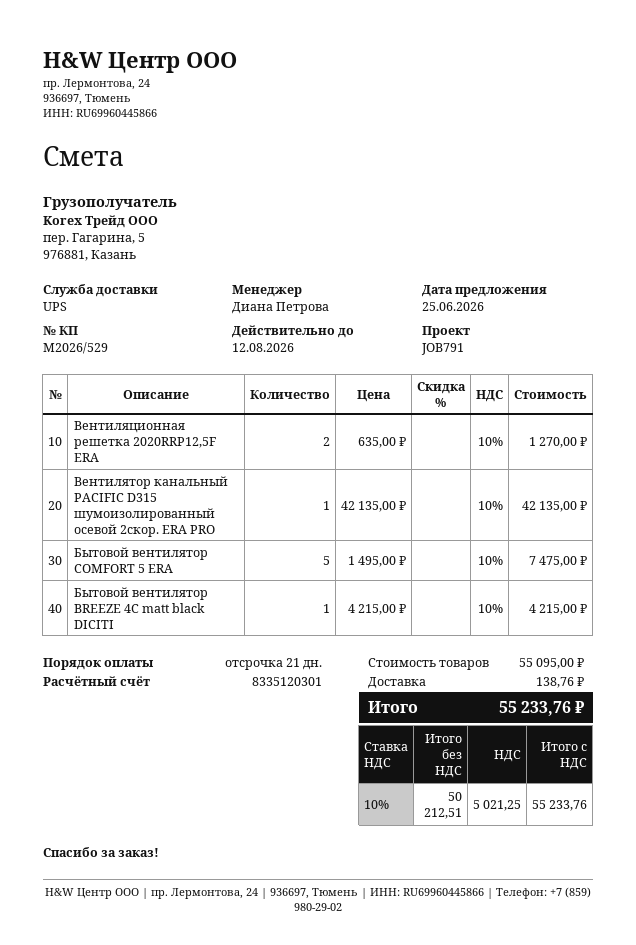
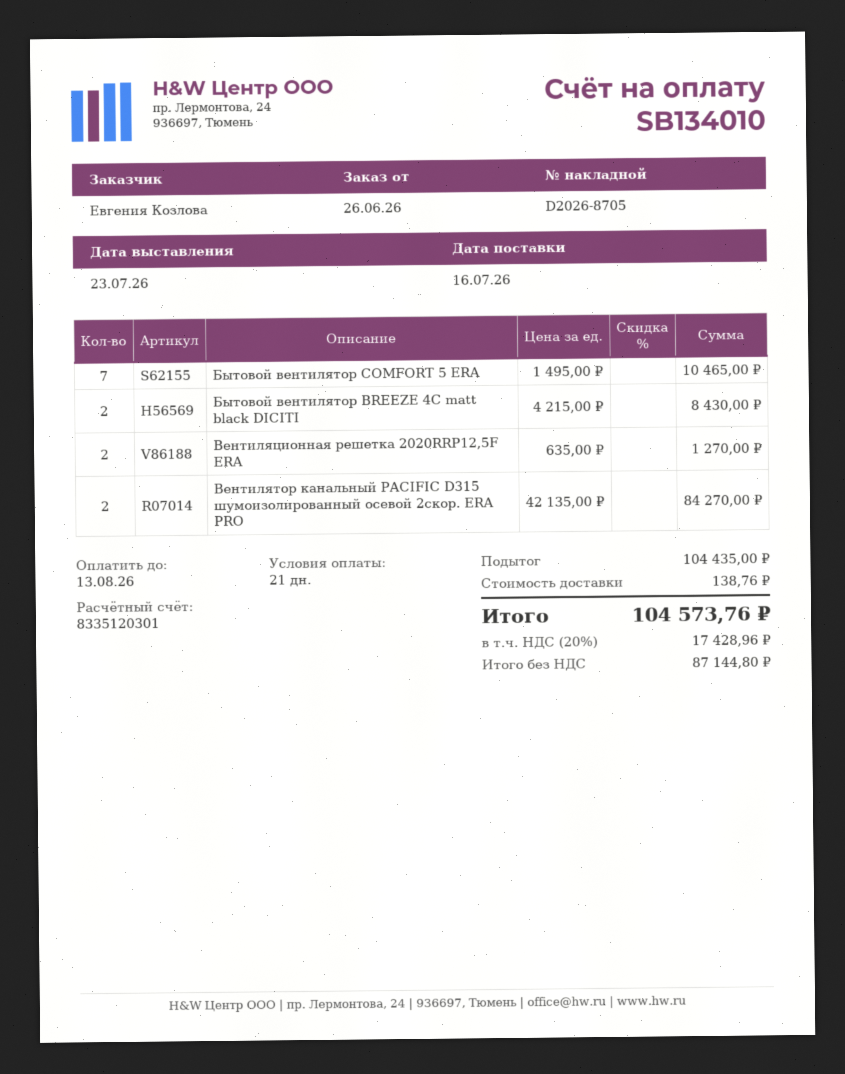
Вентилятор канальный PACIFIC D315 шумоизолированный осевой 2скор. ERA PRO: 1 x 42135.00 = 42135.00 -> 2 x 42135.00 = 84270.00
Бытовой вентилятор COMFORT 5 ERA: 5 x 1495.00 = 7475.00 -> 7 x 1495.00 = 10465.00
Бытовой вентилятор BREEZE 4C matt black DICITI: 1 x 4215.00 = 4215.00 -> 2 x 4215.00 = 8430.00
subtotal: 55095.00 -> 104435.00
net: 50212.51 -> 87144.80
tax: 10% = 5021.25 -> 20% = 17428.96
total: 55233.76 -> 104573.76

